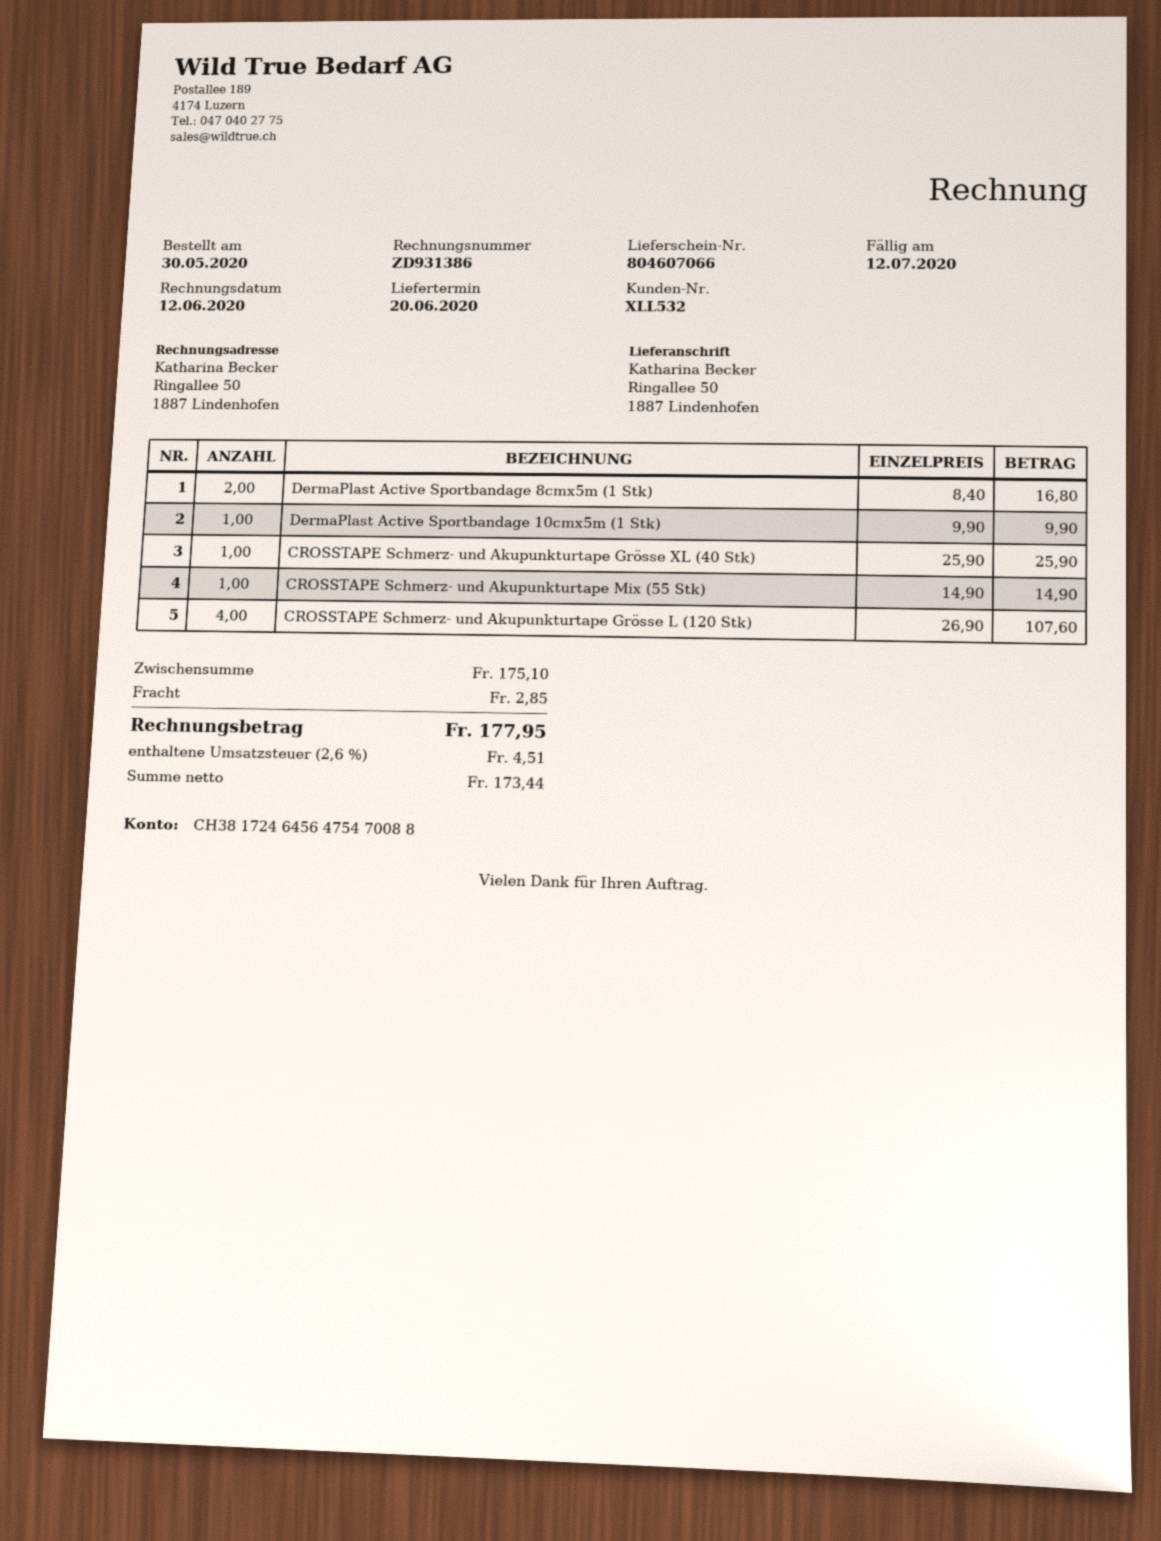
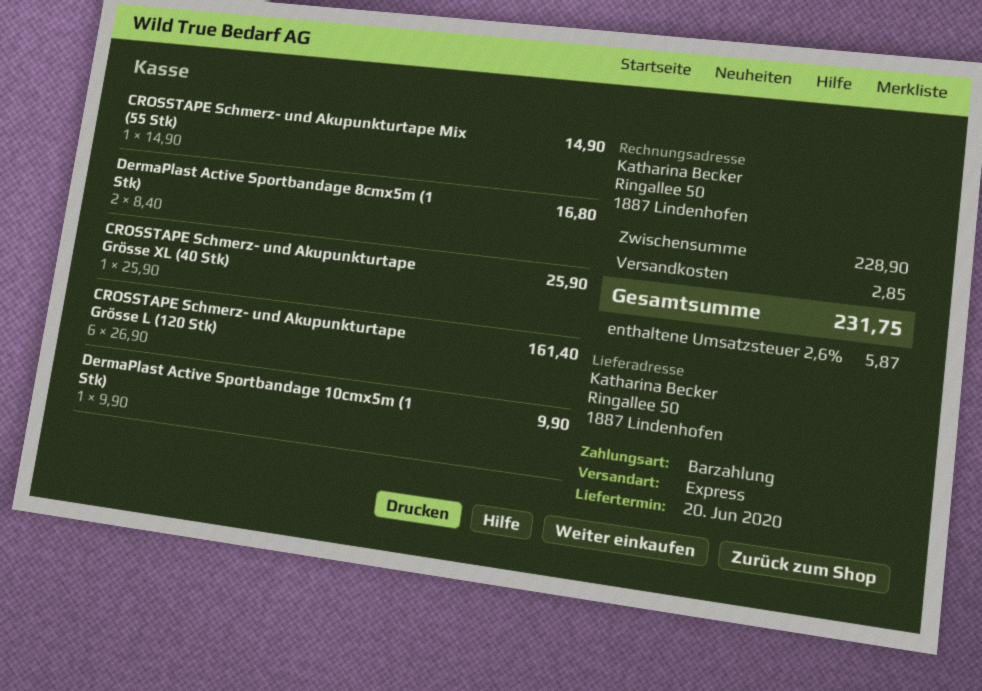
CROSSTAPE Schmerz- und Akupunkturtape Grösse L (120 Stk): 4 x 26.90 = 107.60 -> 6 x 26.90 = 161.40
subtotal: 175.10 -> 228.90
tax: 2.6% = 4.51 -> 2.6% = 5.87
total: 177.95 -> 231.75

